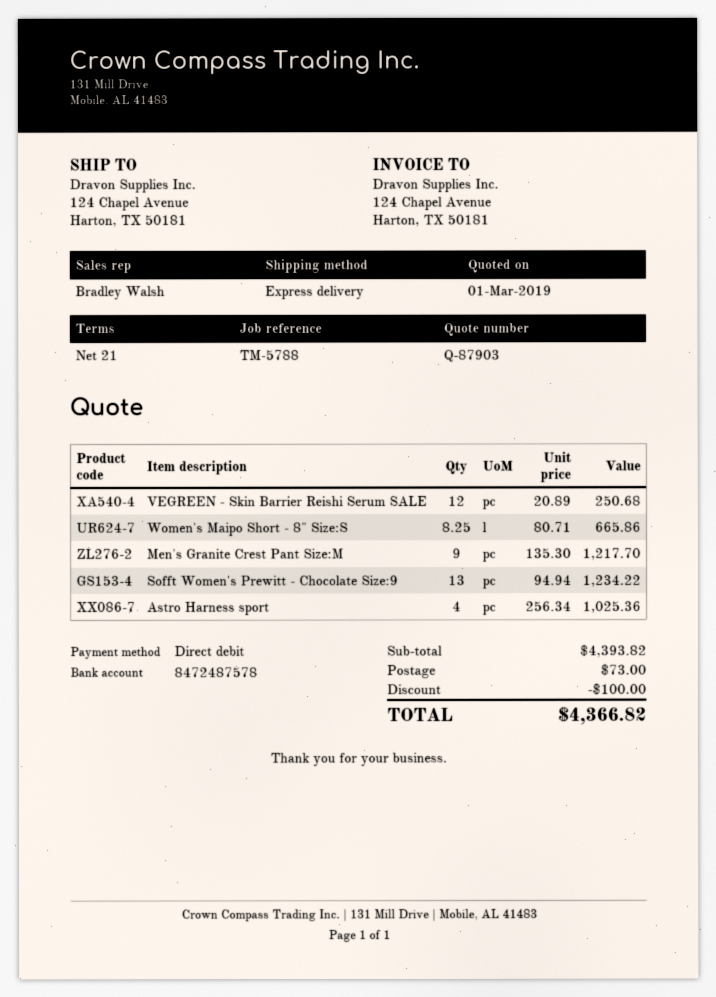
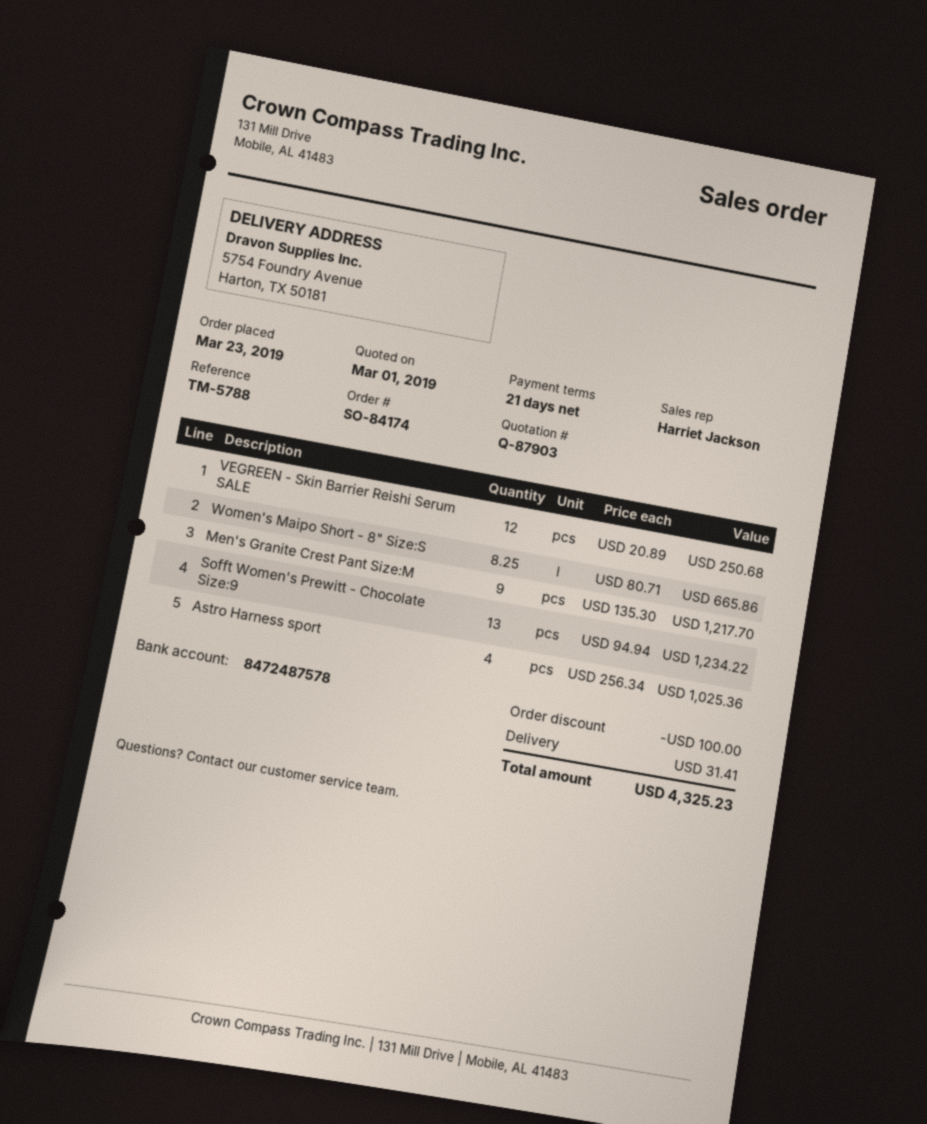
sales rep: Bradley Walsh -> Harriet Jackson
ship to: 124 Chapel Avenue, Harton, TX 50181 -> 5754 Foundry Avenue, Harton, TX 50181
shipping: 73.00 -> 31.41
total: 4366.82 -> 4325.23

